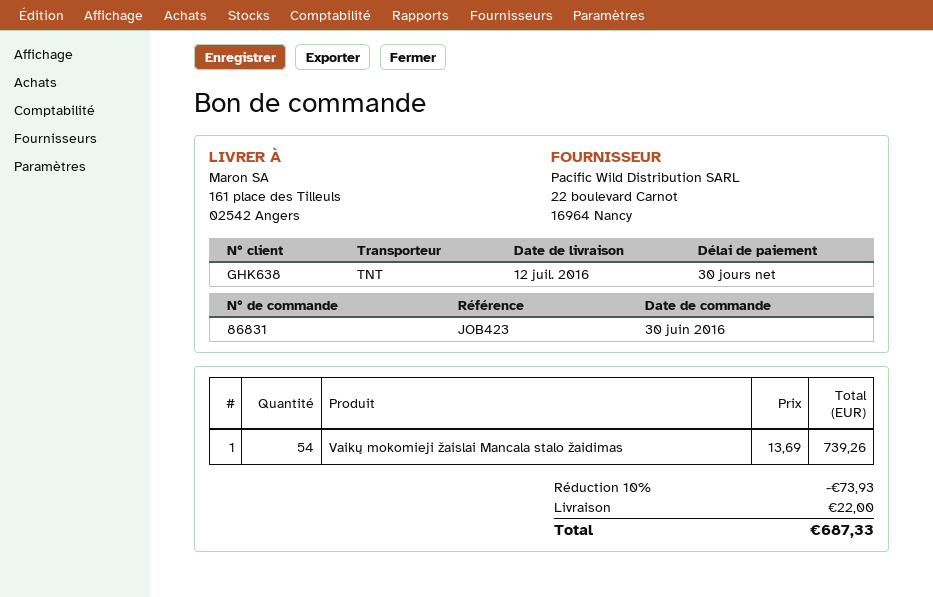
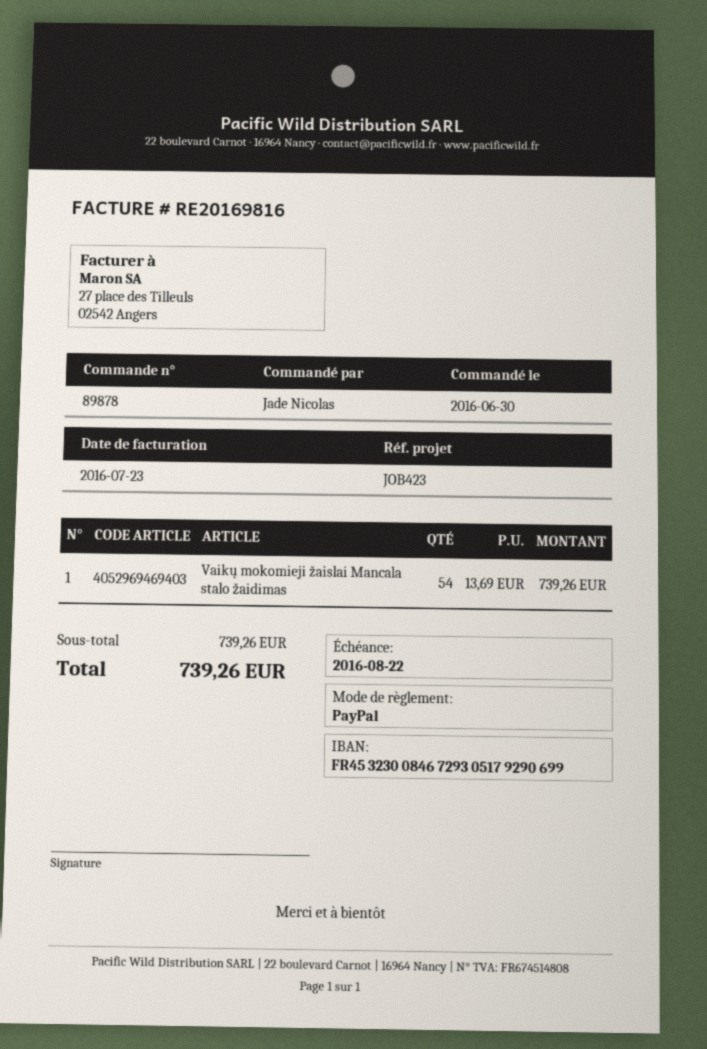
order number: 86831 -> 89878
discount: 10% = 73.93 -> none
shipping: 22.00 -> none
total: 687.33 -> 739.26

